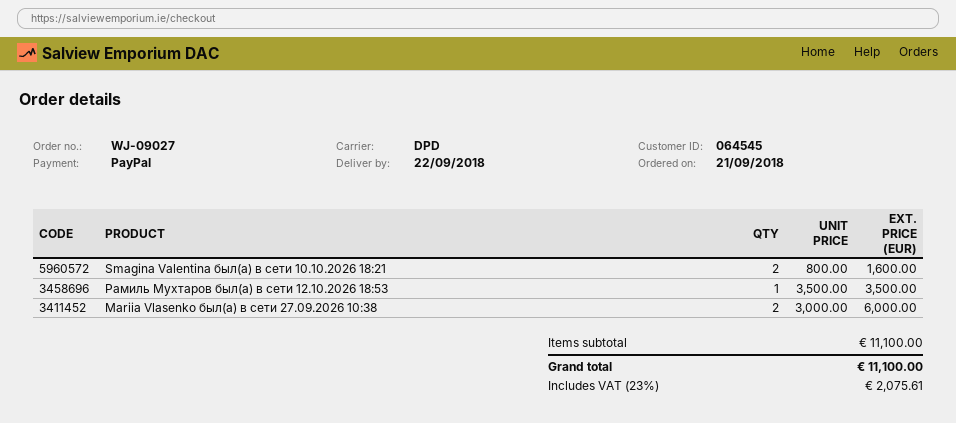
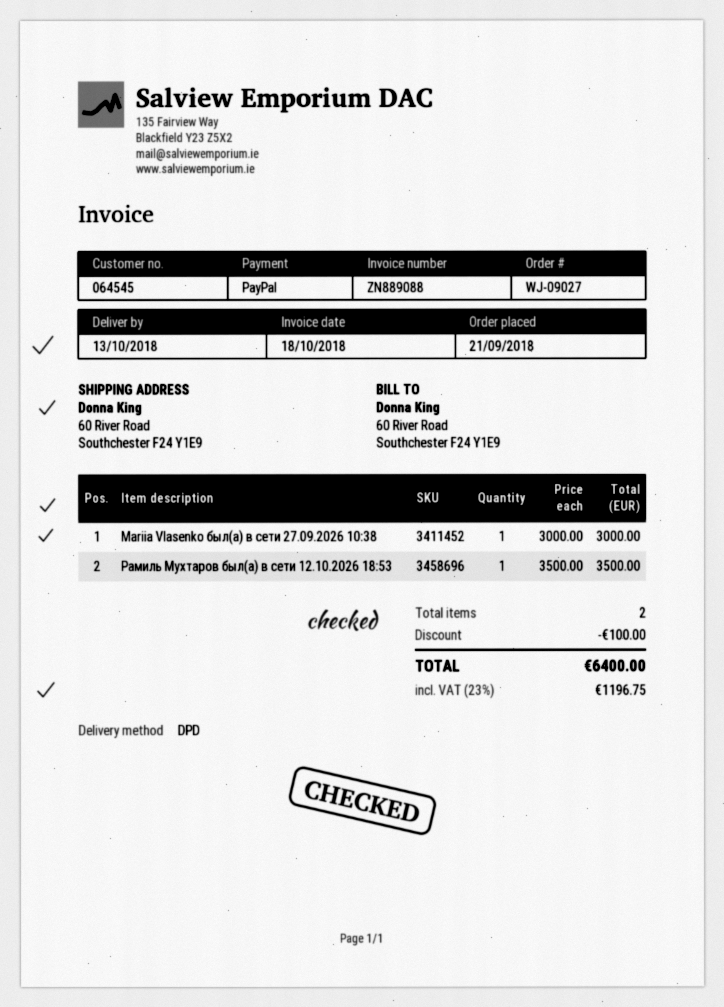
delivery date: 2018-09-22 -> 2018-10-13
Smagina Valentina был(а) в сети 10.10.2026 18:21: 2 x 800.00 = 1600.00 -> none
Mariia Vlasenko был(а) в сети 27.09.2026 10:38: 2 x 3000.00 = 6000.00 -> 1 x 3000.00 = 3000.00
discount: none -> 100.00
tax: 23% = 2075.61 -> 23% = 1196.75
total: 11100.00 -> 6400.00

